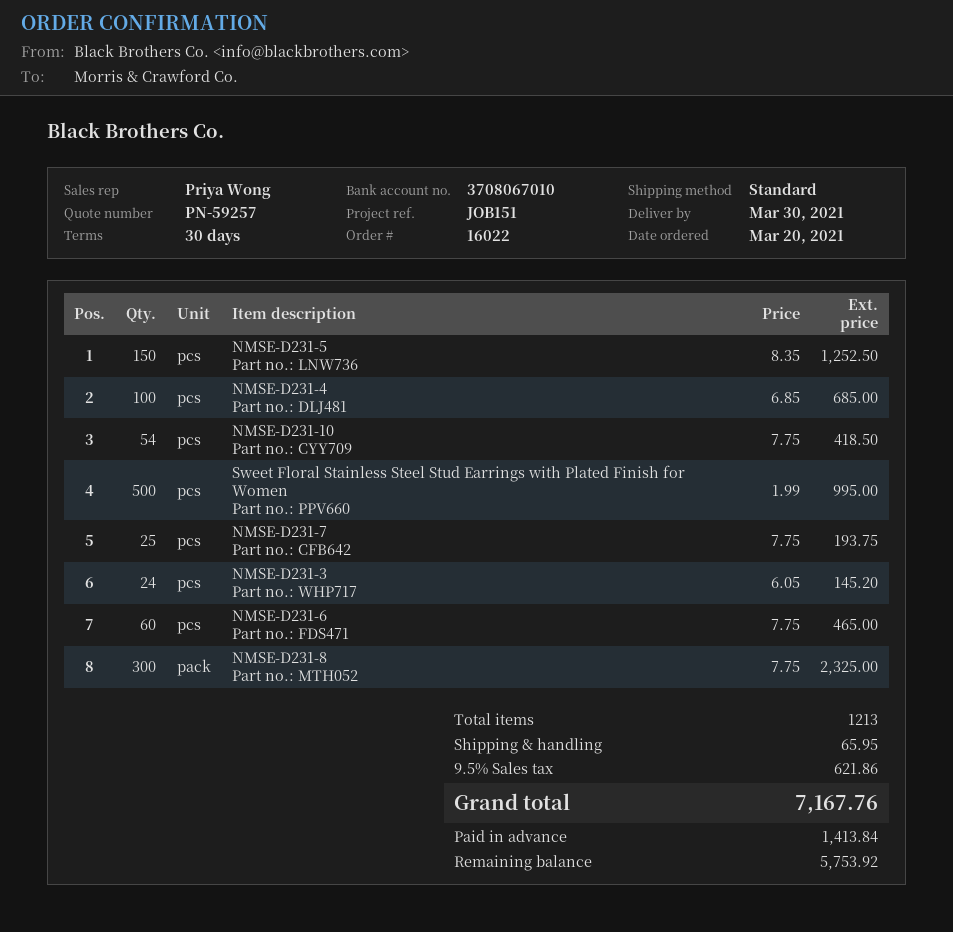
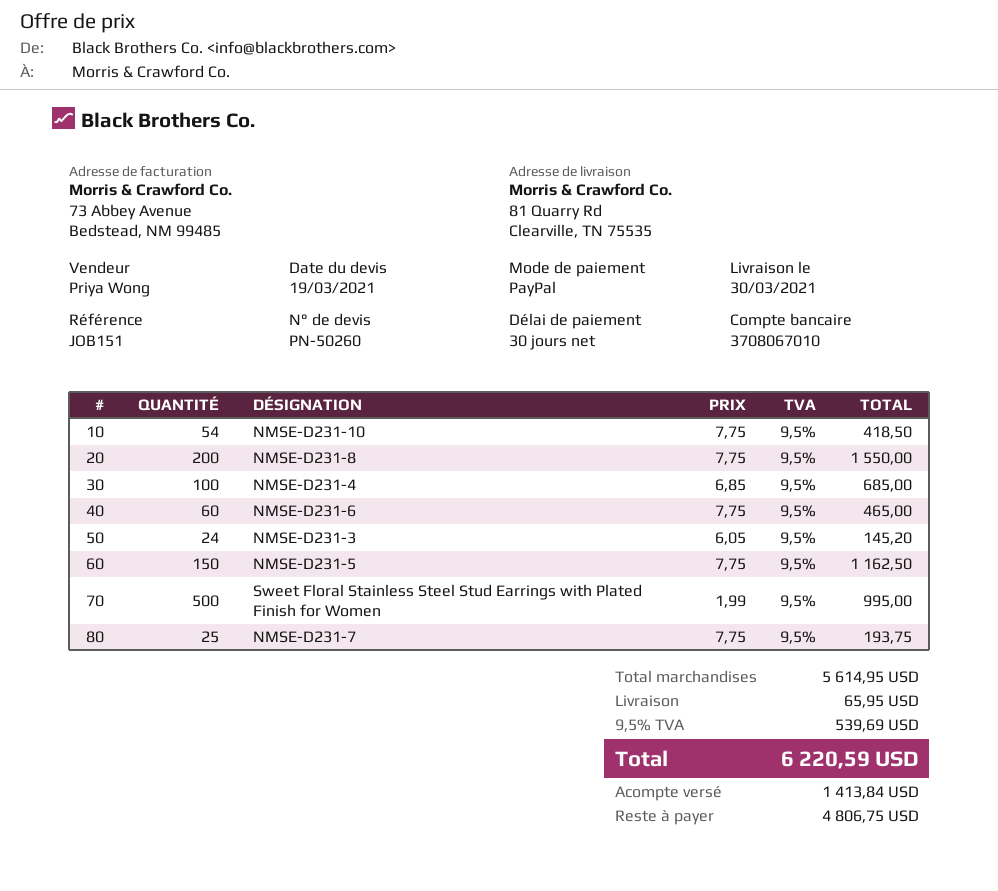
quote number: PN-59257 -> PN-50260
NMSE-D231-5: 150 x 8.35 = 1252.50 -> 150 x 7.75 = 1162.50
NMSE-D231-8: 300 x 7.75 = 2325.00 -> 200 x 7.75 = 1550.00
tax: 9.5% = 621.86 -> 9.5% = 539.69
total: 7167.76 -> 6220.59
balance: 5753.92 -> 4806.75

